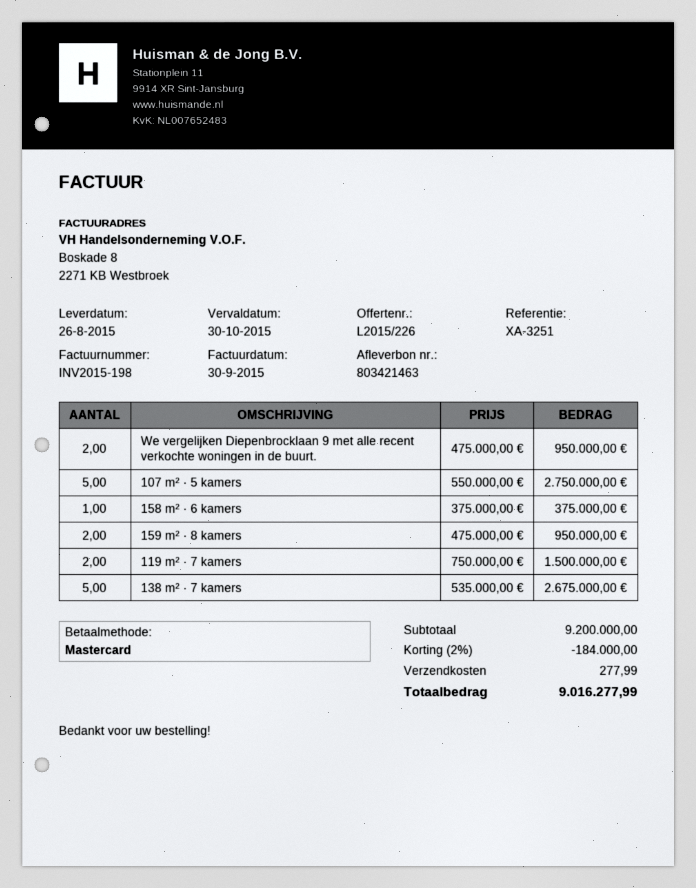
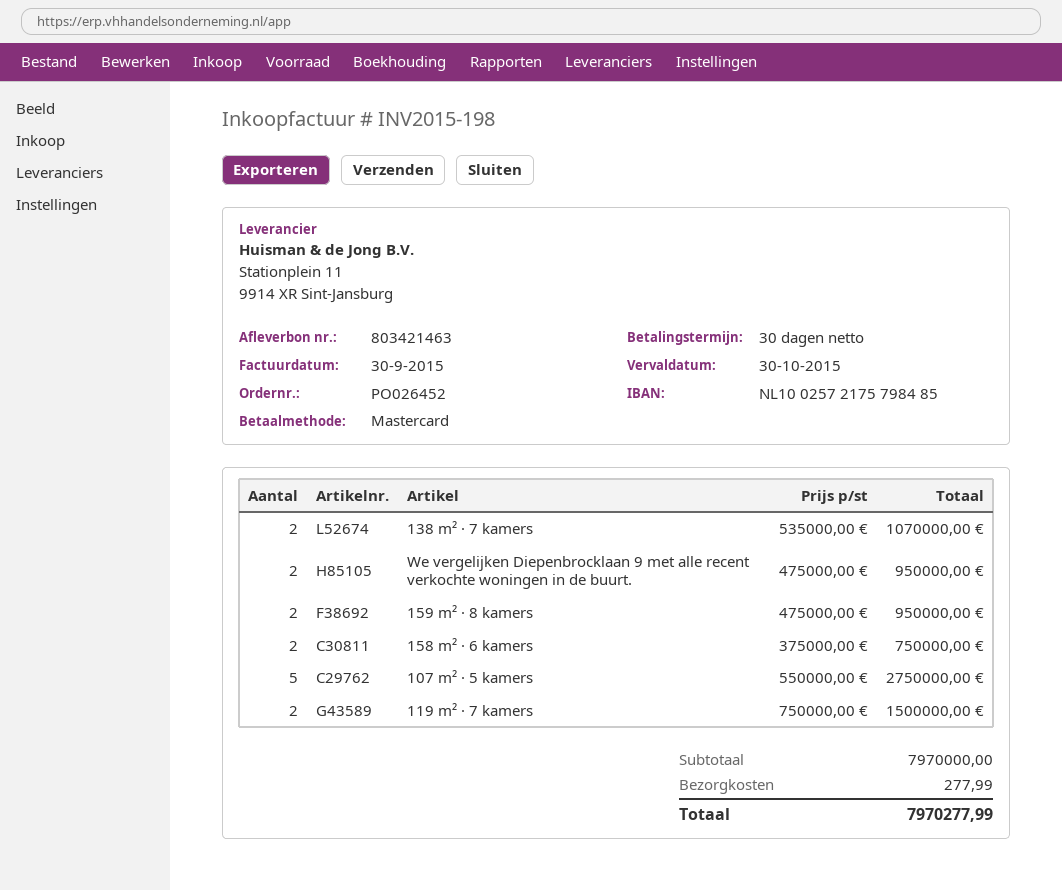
158 m² · 6 kamers: 1 x 375000.00 = 375000.00 -> 2 x 375000.00 = 750000.00
138 m² · 7 kamers: 5 x 535000.00 = 2675000.00 -> 2 x 535000.00 = 1070000.00
subtotal: 9200000.00 -> 7970000.00
discount: 2% = 184000.00 -> none
total: 9016277.99 -> 7970277.99

